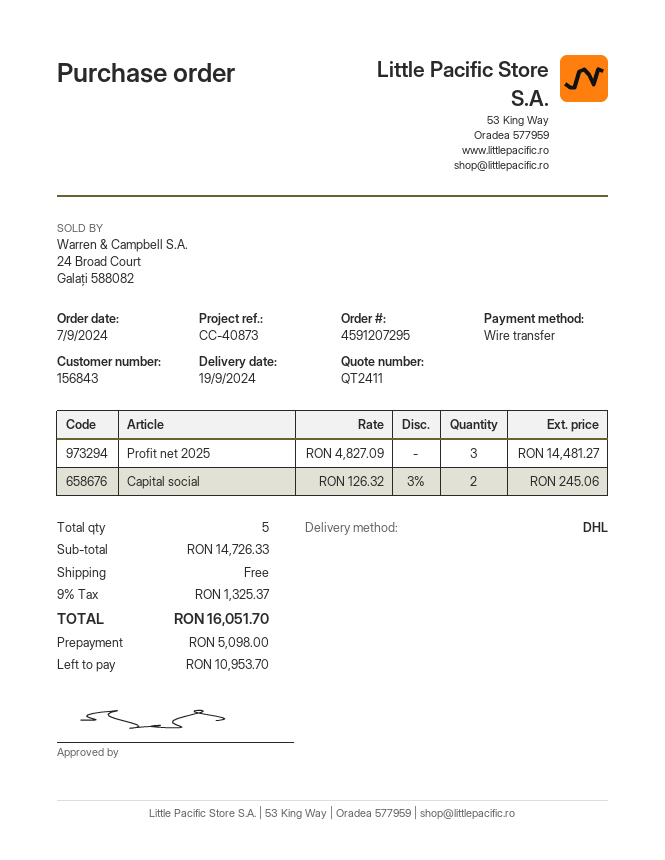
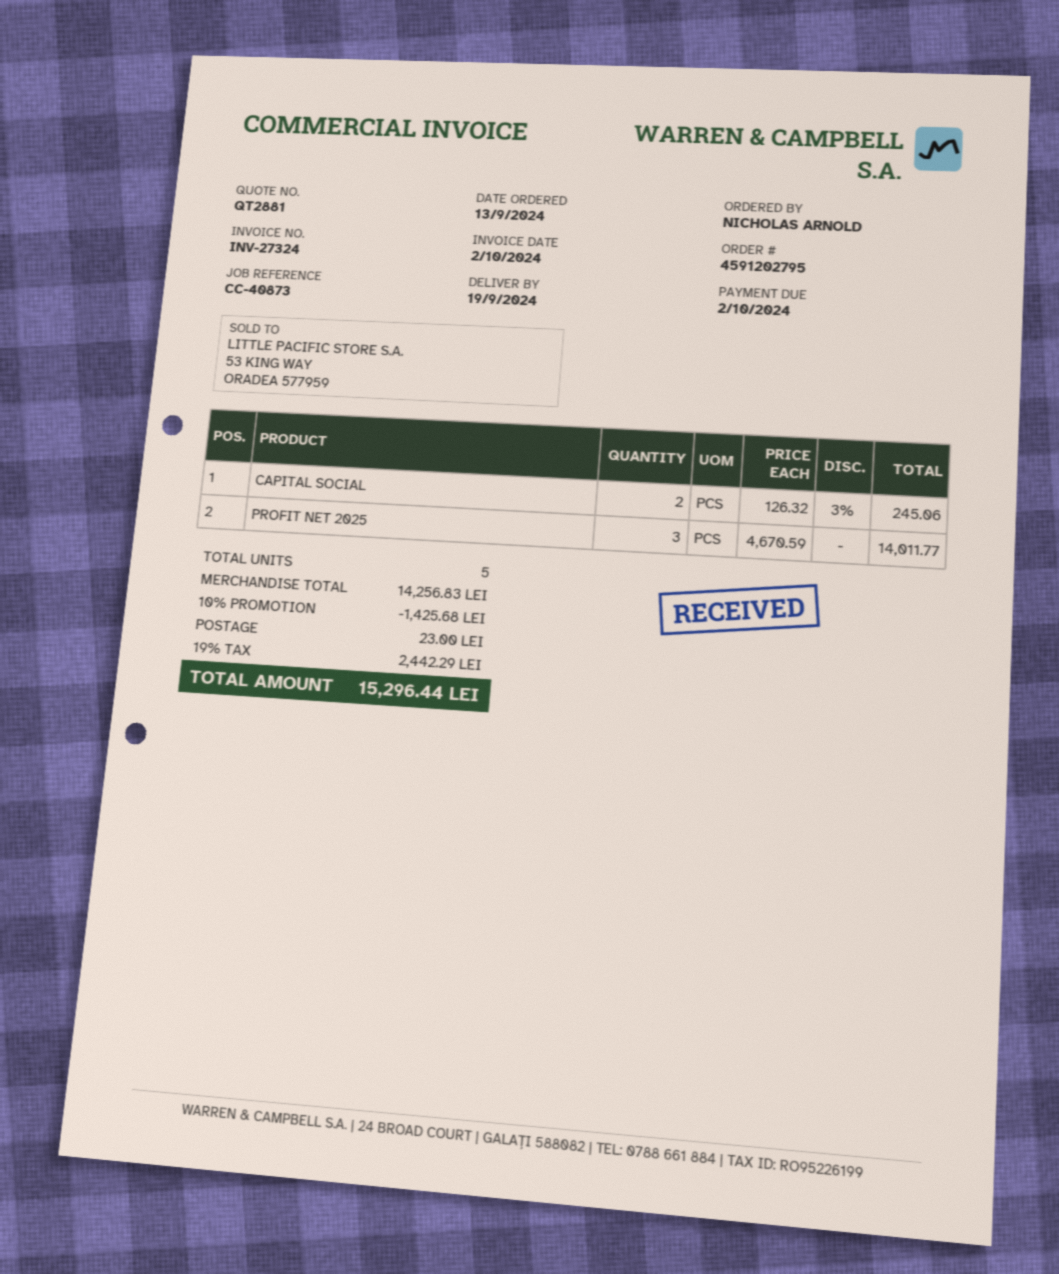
quote number: QT2411 -> QT2881
order number: 4591207295 -> 4591202795
order date: 2024-09-07 -> 2024-09-13
Profit net 2025: 3 x 4827.09 = 14481.27 -> 3 x 4670.59 = 14011.77
subtotal: 14726.33 -> 14256.83
discount: none -> 10% = 1425.68
shipping: 0.00 -> 23.00
tax: 9% = 1325.37 -> 19% = 2442.29
total: 16051.70 -> 15296.44

